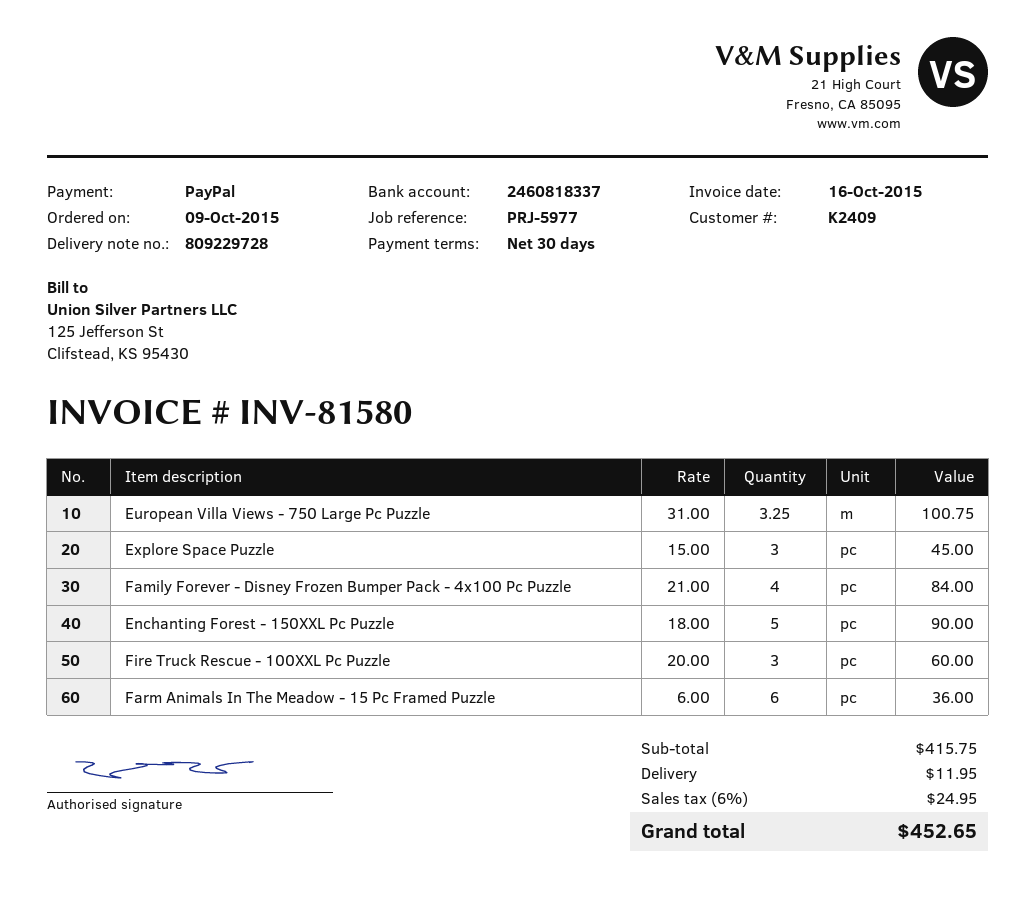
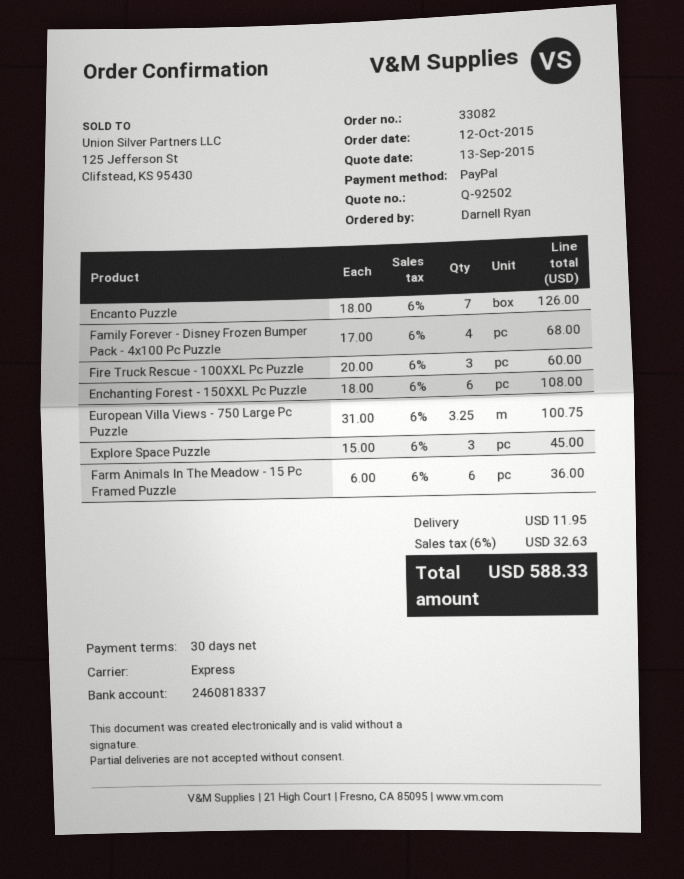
order date: 2015-10-09 -> 2015-10-12
Family Forever - Disney Frozen Bumper Pack - 4x100 Pc Puzzle: 4 x 21.00 = 84.00 -> 4 x 17.00 = 68.00
Enchanting Forest - 150XXL Pc Puzzle: 5 x 18.00 = 90.00 -> 6 x 18.00 = 108.00
Encanto Puzzle: none -> 7 x 18.00 = 126.00
tax: 6% = 24.95 -> 6% = 32.63
total: 452.65 -> 588.33

